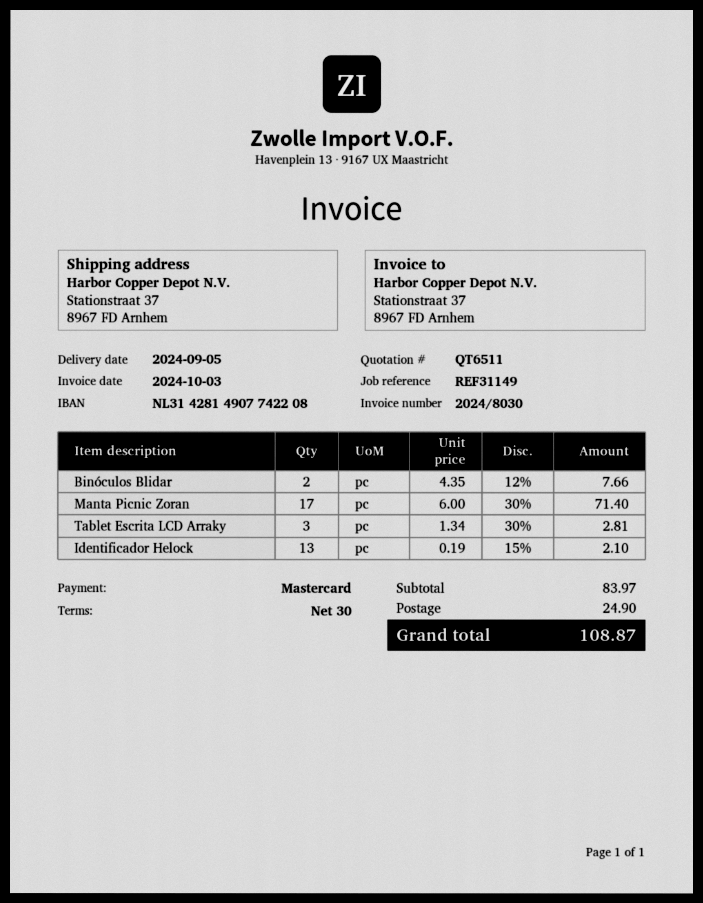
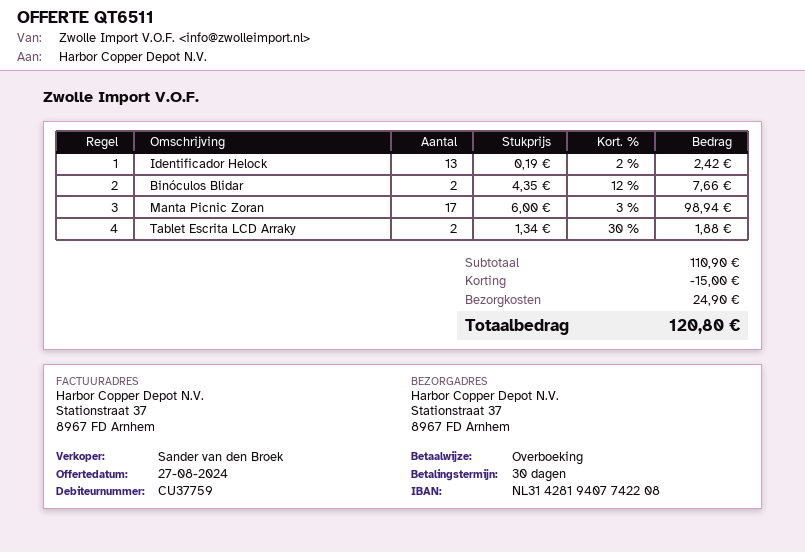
payment method: Mastercard -> bank transfer
bank account: NL3142814907742208 -> NL3142819407742208
Manta Picnic Zoran: 17 x 6.00 - 30% = 71.40 -> 17 x 6.00 - 3% = 98.94
Tablet Escrita LCD Arraky: 3 x 1.34 - 30% = 2.81 -> 2 x 1.34 - 30% = 1.88
Identificador Helock: 13 x 0.19 - 15% = 2.10 -> 13 x 0.19 - 2% = 2.42
subtotal: 83.97 -> 110.90
discount: none -> 15.00
total: 108.87 -> 120.80

